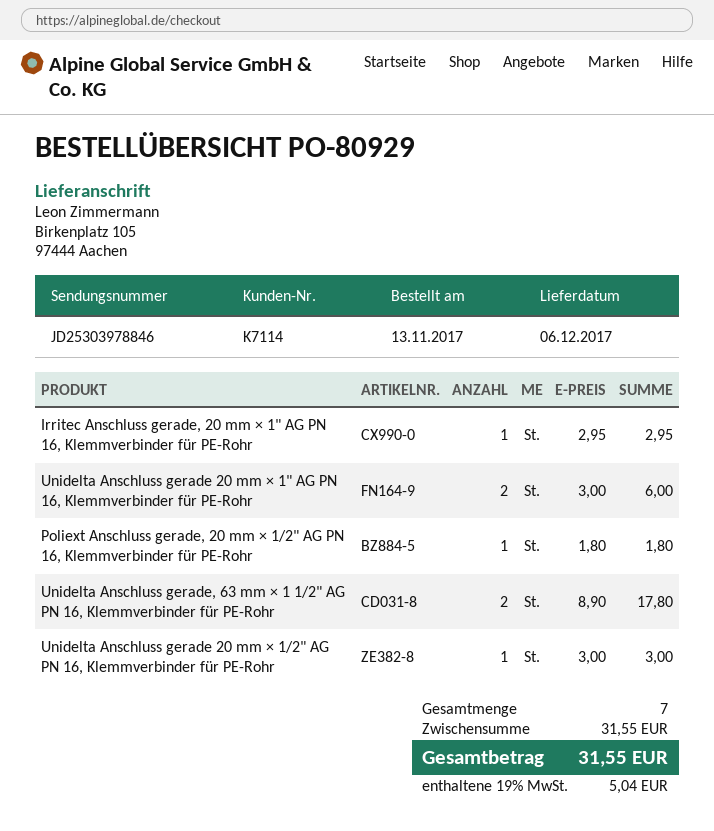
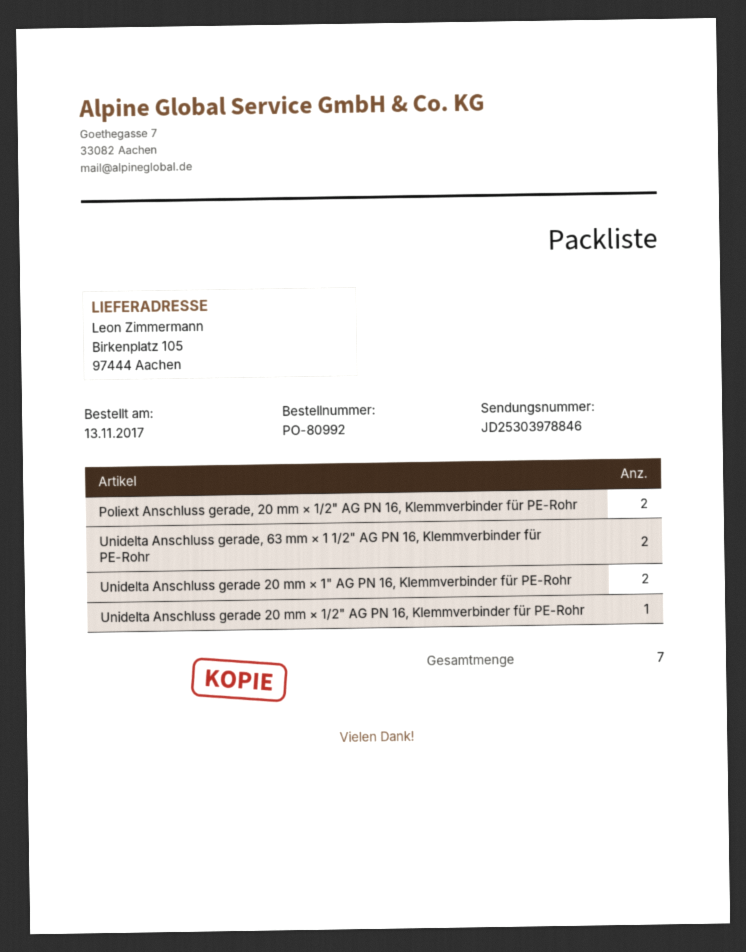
order number: PO-80929 -> PO-80992
Irritec Anschluss gerade, 20 mm × 1" AG PN 16, Klemmverbinder für PE-Rohr: 1 -> none
Poliext Anschluss gerade, 20 mm × 1/2" AG PN 16, Klemmverbinder für PE-Rohr: 1 -> 2

